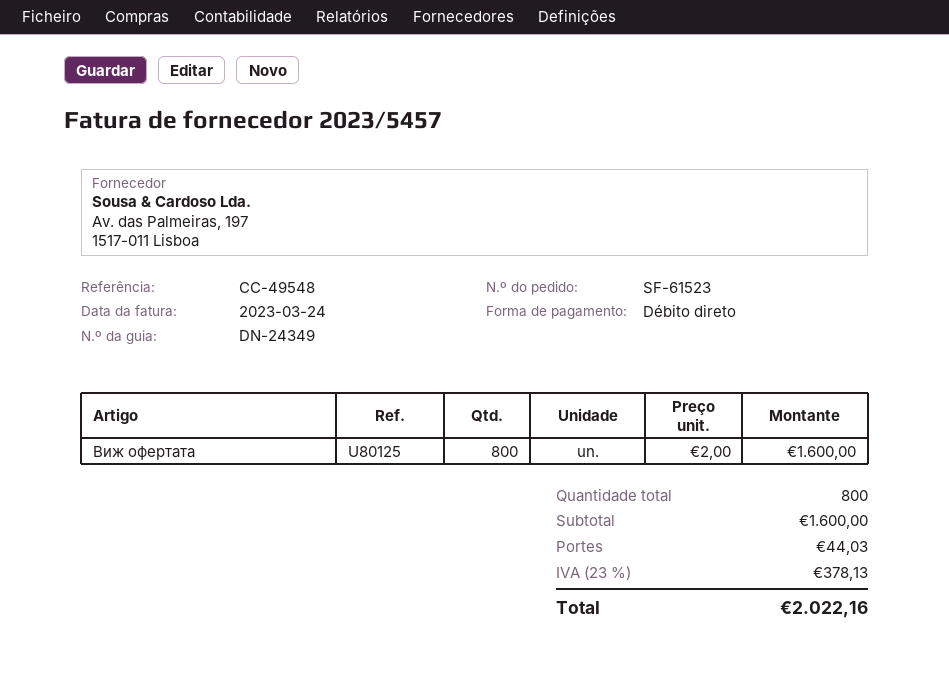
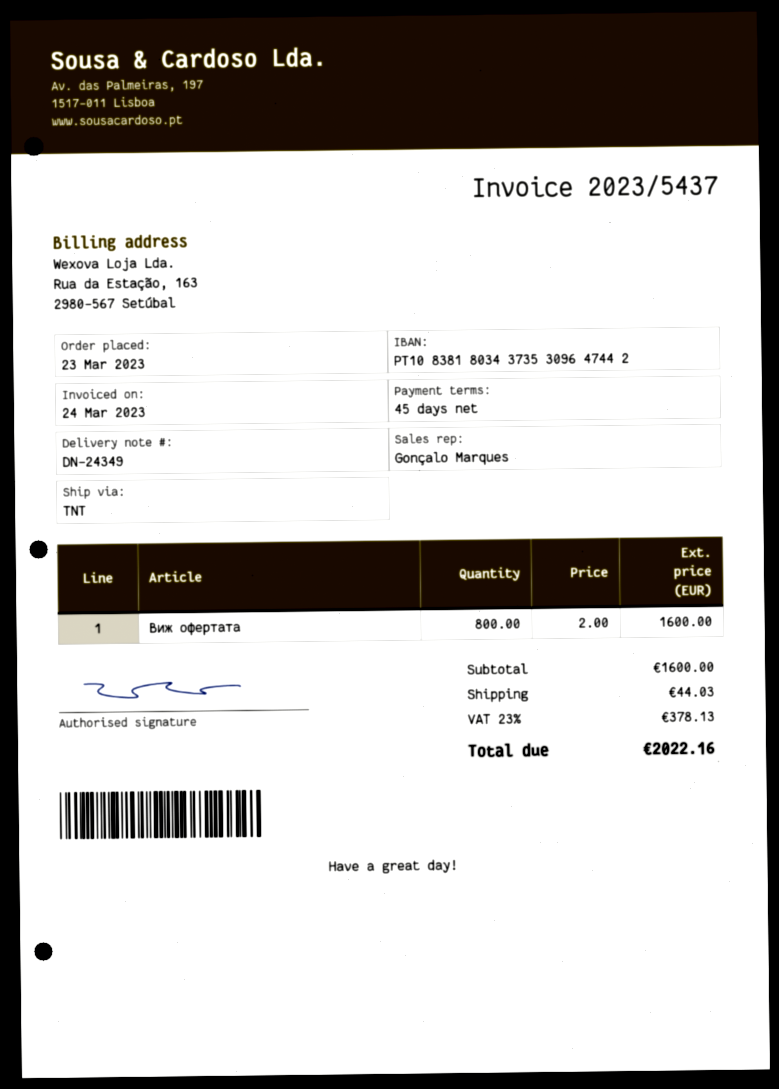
invoice number: 2023/5457 -> 2023/5437

